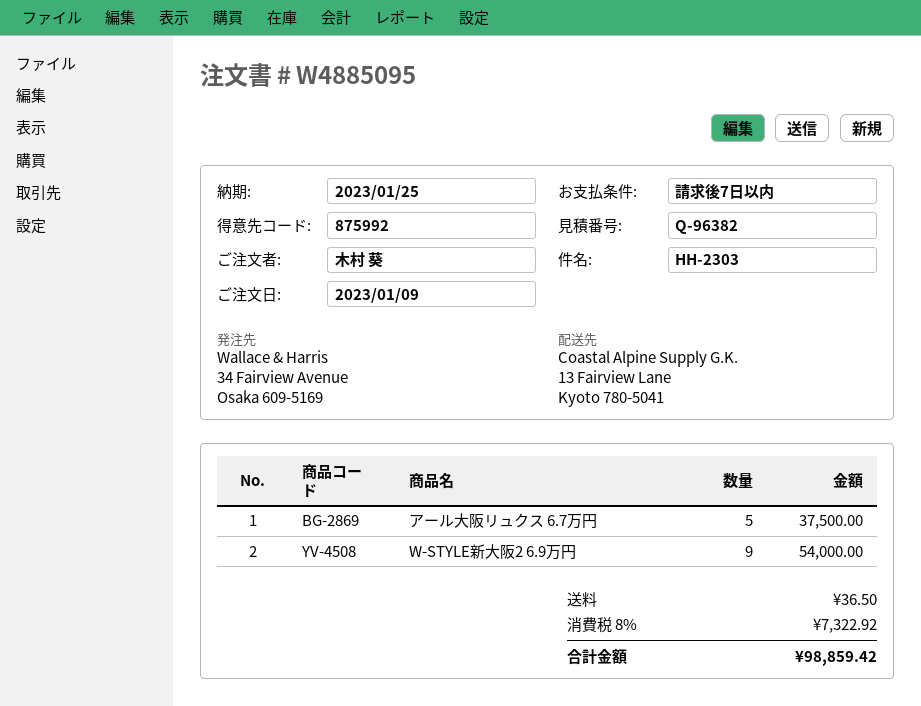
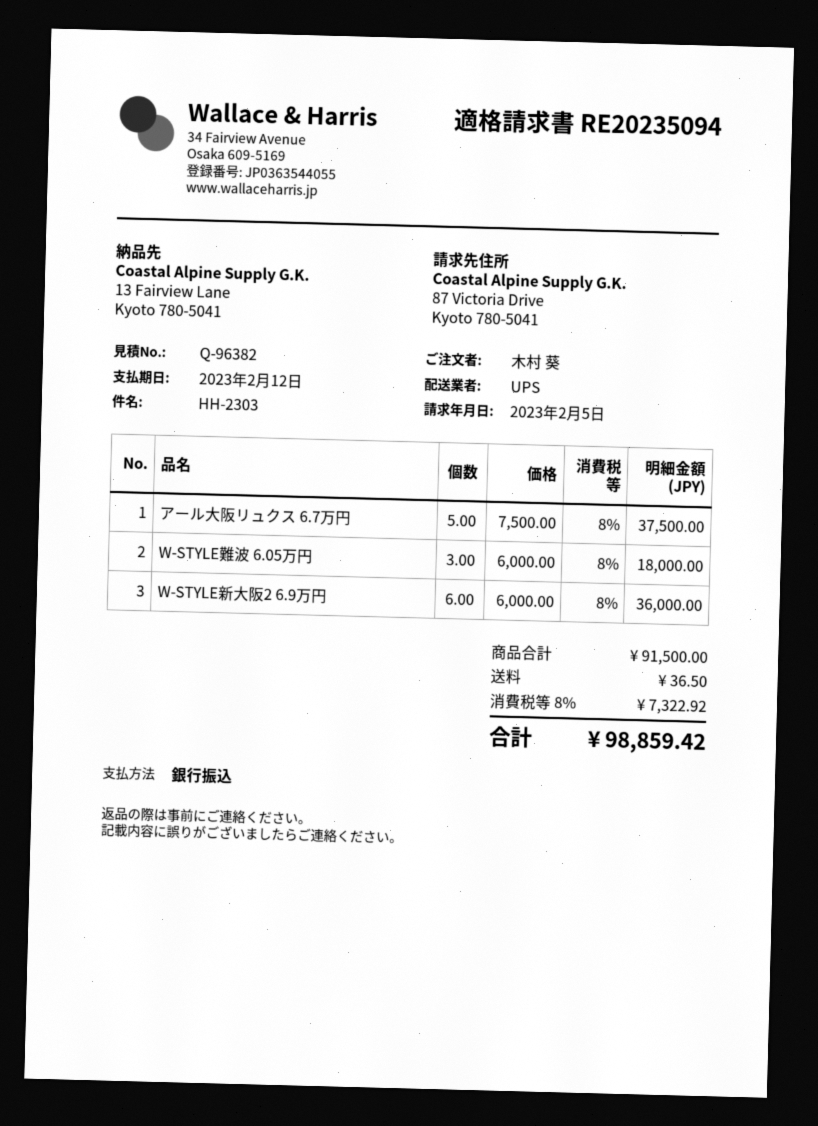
W-STYLE新大阪2 6.9万円: 9 for 54000.00 -> 6 for 36000.00
W-STYLE難波 6.05万円: none -> 3 for 18000.00

